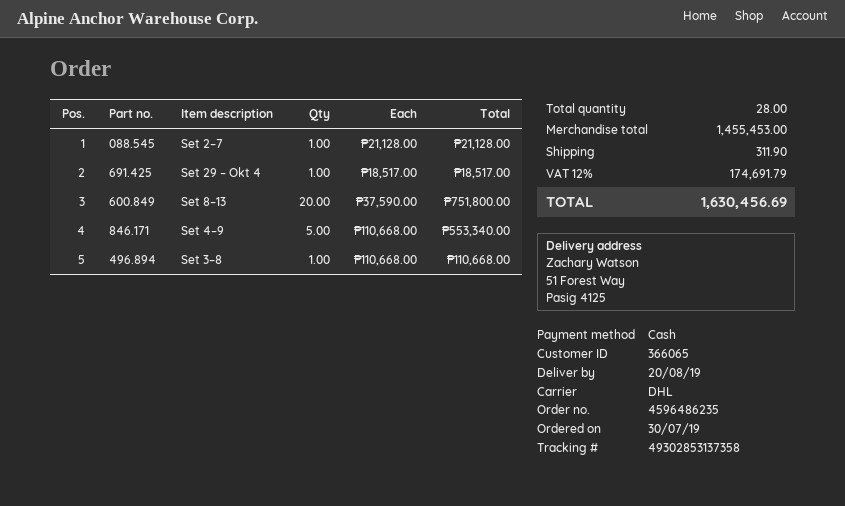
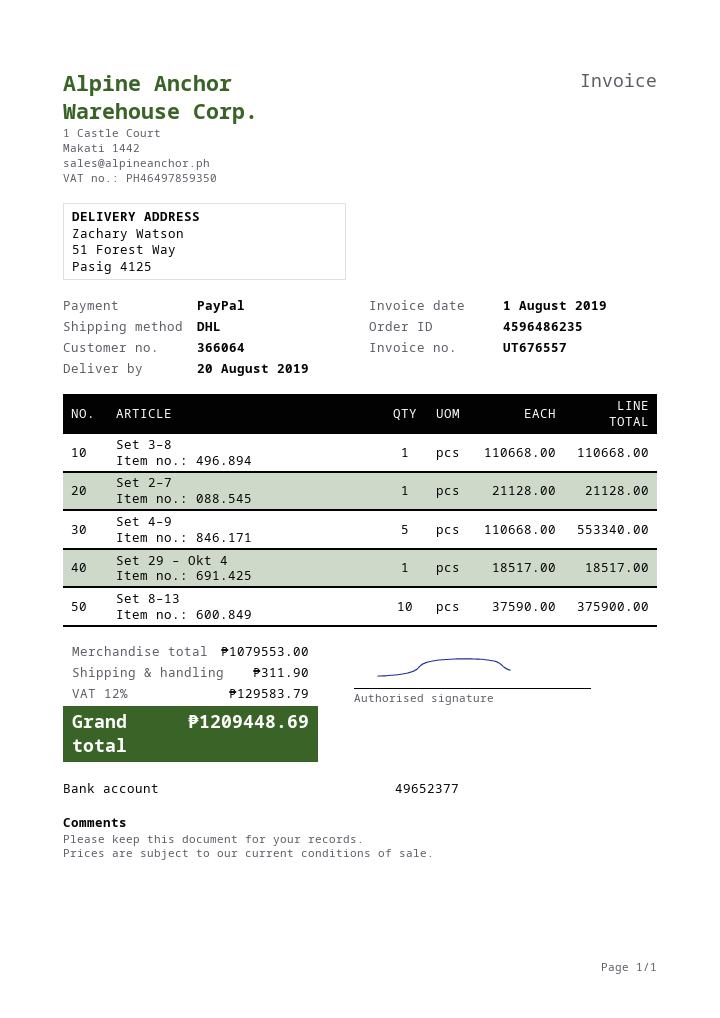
customer number: 366065 -> 366064
payment method: cash -> PayPal
Set 8–13: 20 x 37590.00 = 751800.00 -> 10 x 37590.00 = 375900.00
subtotal: 1455453.00 -> 1079553.00
tax: 12% = 174691.79 -> 12% = 129583.79
total: 1630456.69 -> 1209448.69

